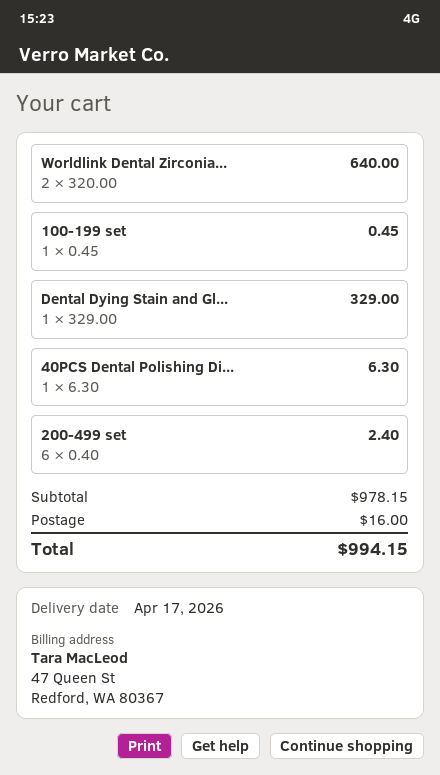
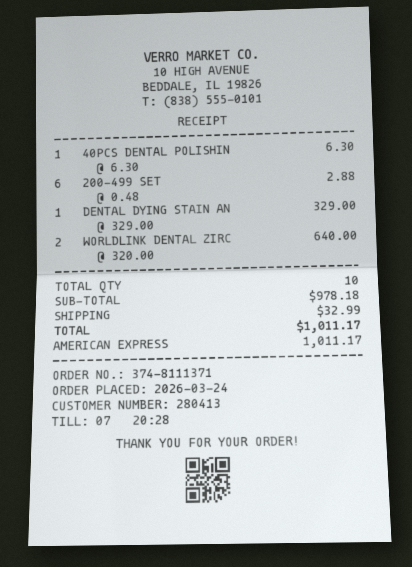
100-199 set: 1 x 0.45 = 0.45 -> none
200-499 set: 6 x 0.40 = 2.40 -> 6 x 0.48 = 2.88
subtotal: 978.15 -> 978.18
shipping: 16.00 -> 32.99
total: 994.15 -> 1011.17

